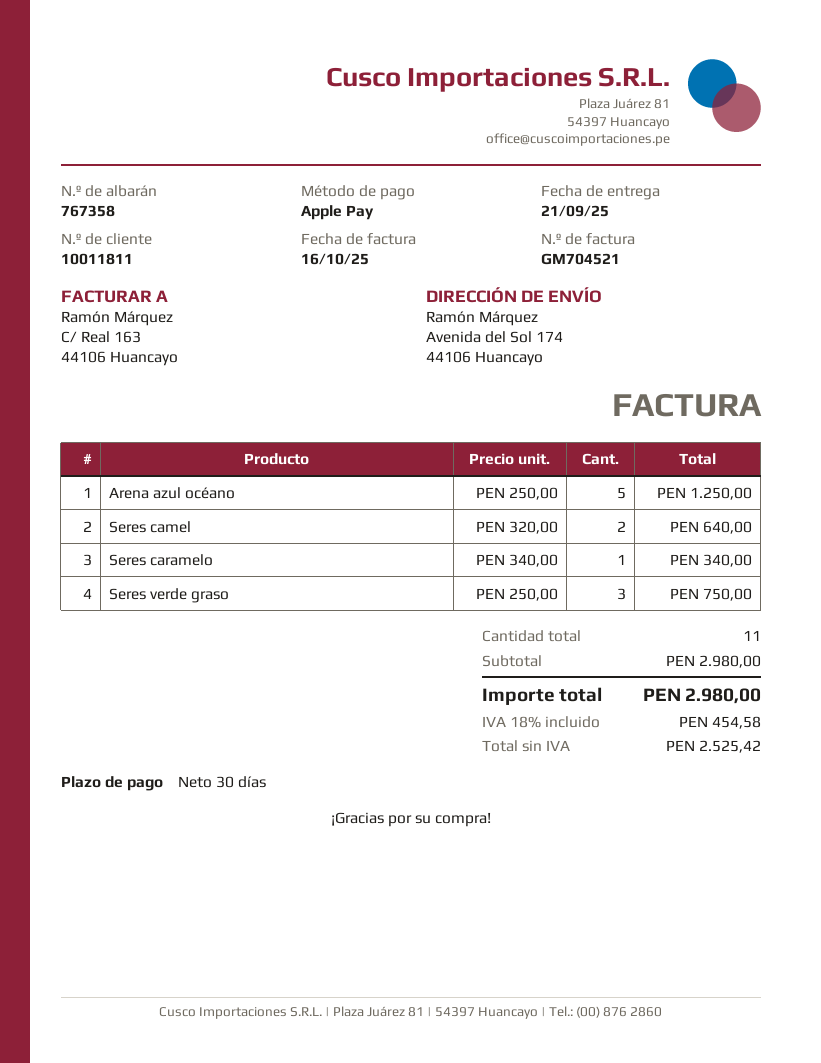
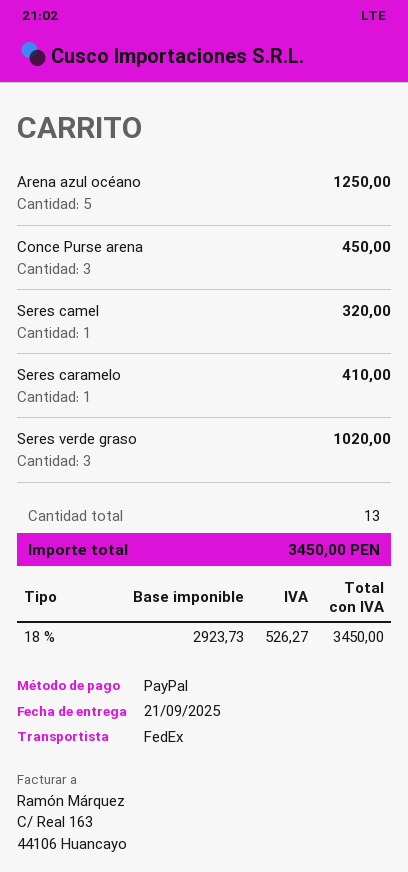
payment method: Apple Pay -> PayPal
Seres camel: 2 for 640.00 -> 1 for 320.00
Seres caramelo: 1 for 340.00 -> 1 for 410.00
Seres verde graso: 3 for 750.00 -> 3 for 1020.00
Conce Purse arena: none -> 3 for 450.00
total quantity: 11 -> 13
net: 2525.42 -> 2923.73
tax: 18% = 454.58 -> 18% = 526.27
total: 2980.00 -> 3450.00

